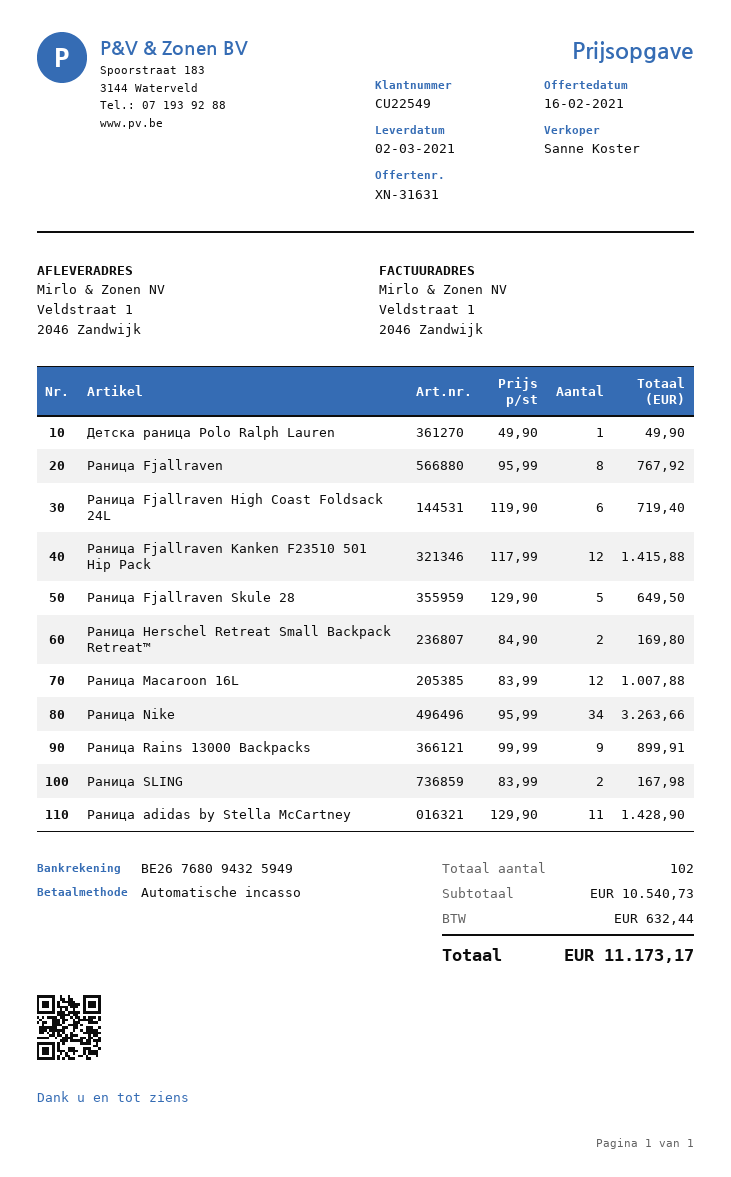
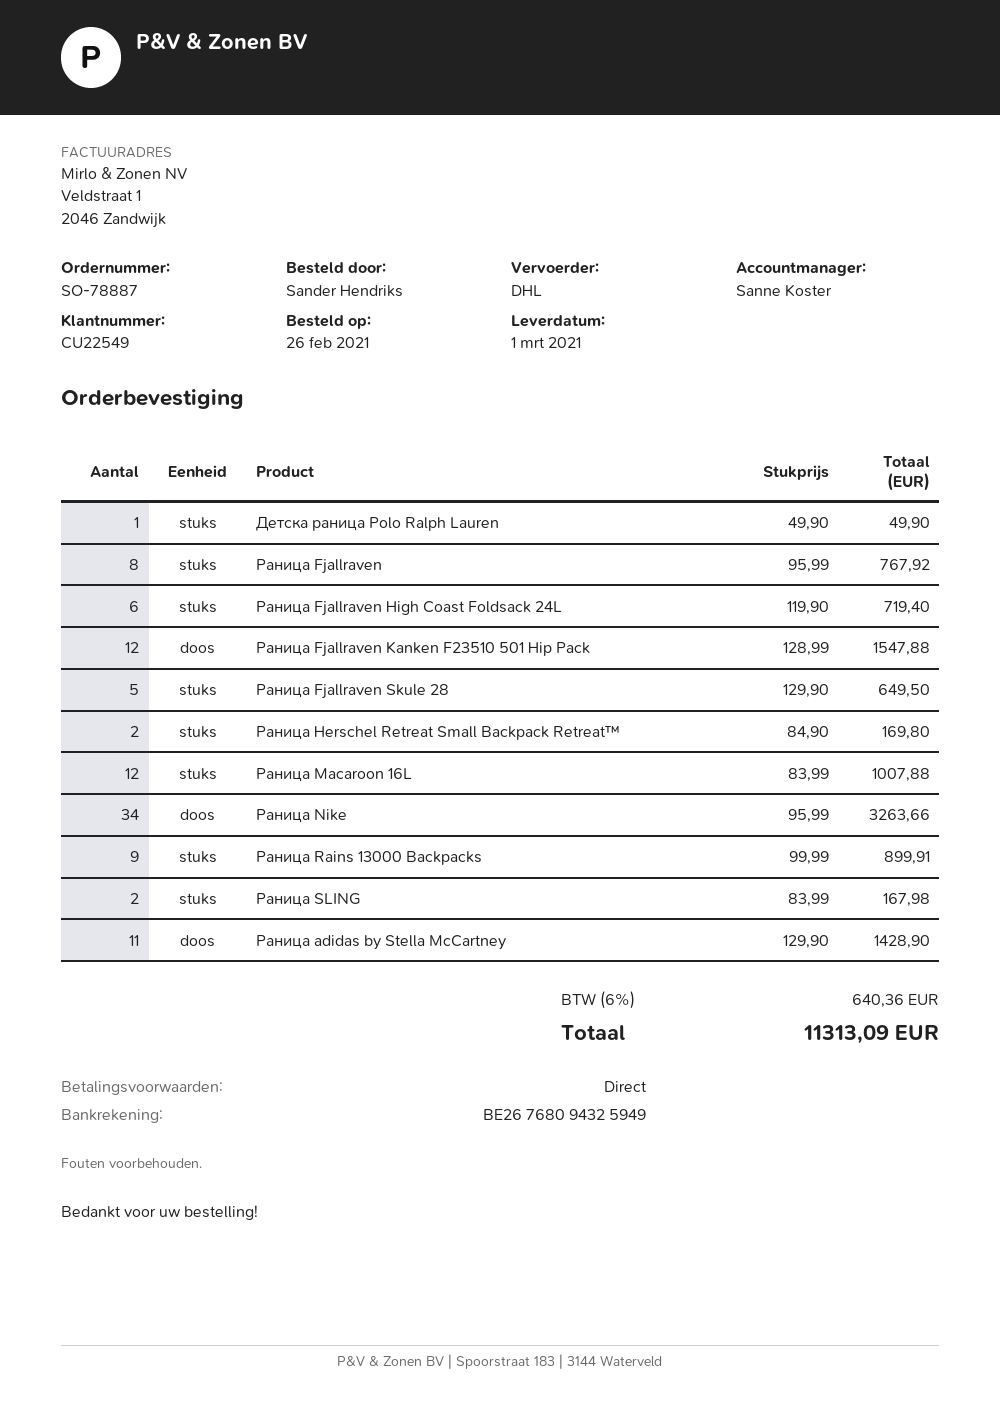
delivery date: 2021-03-02 -> 2021-03-01
Раница Fjallraven Kanken F23510 501 Hip Pack: 12 x 117.99 = 1415.88 -> 12 x 128.99 = 1547.88
tax: 632.44 -> 640.36
total: 11173.17 -> 11313.09

